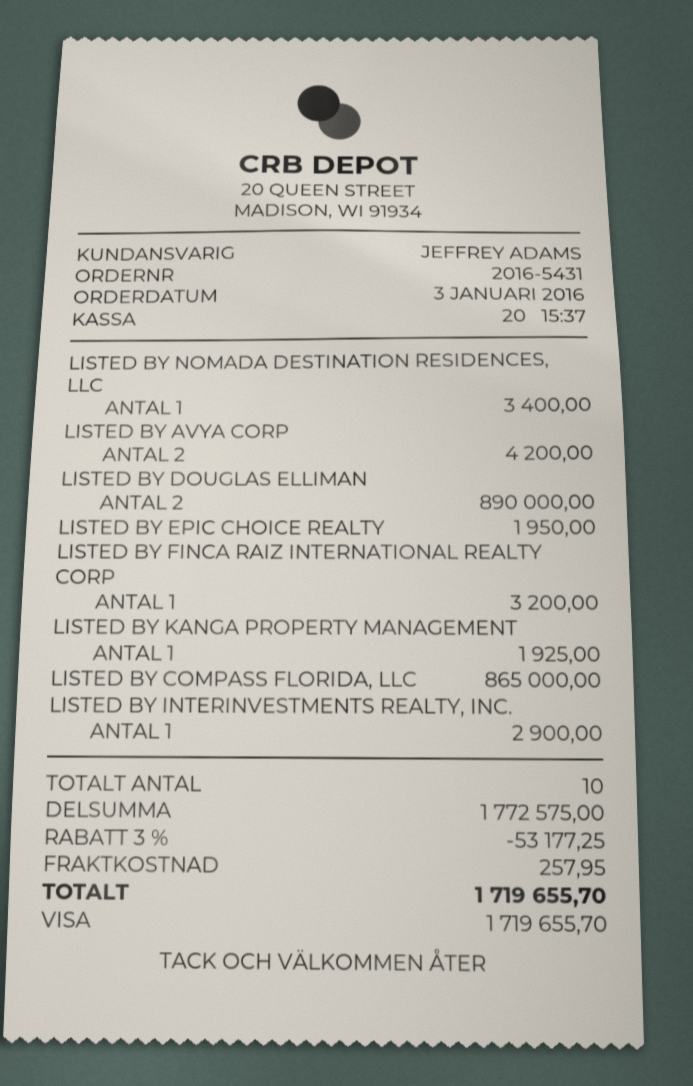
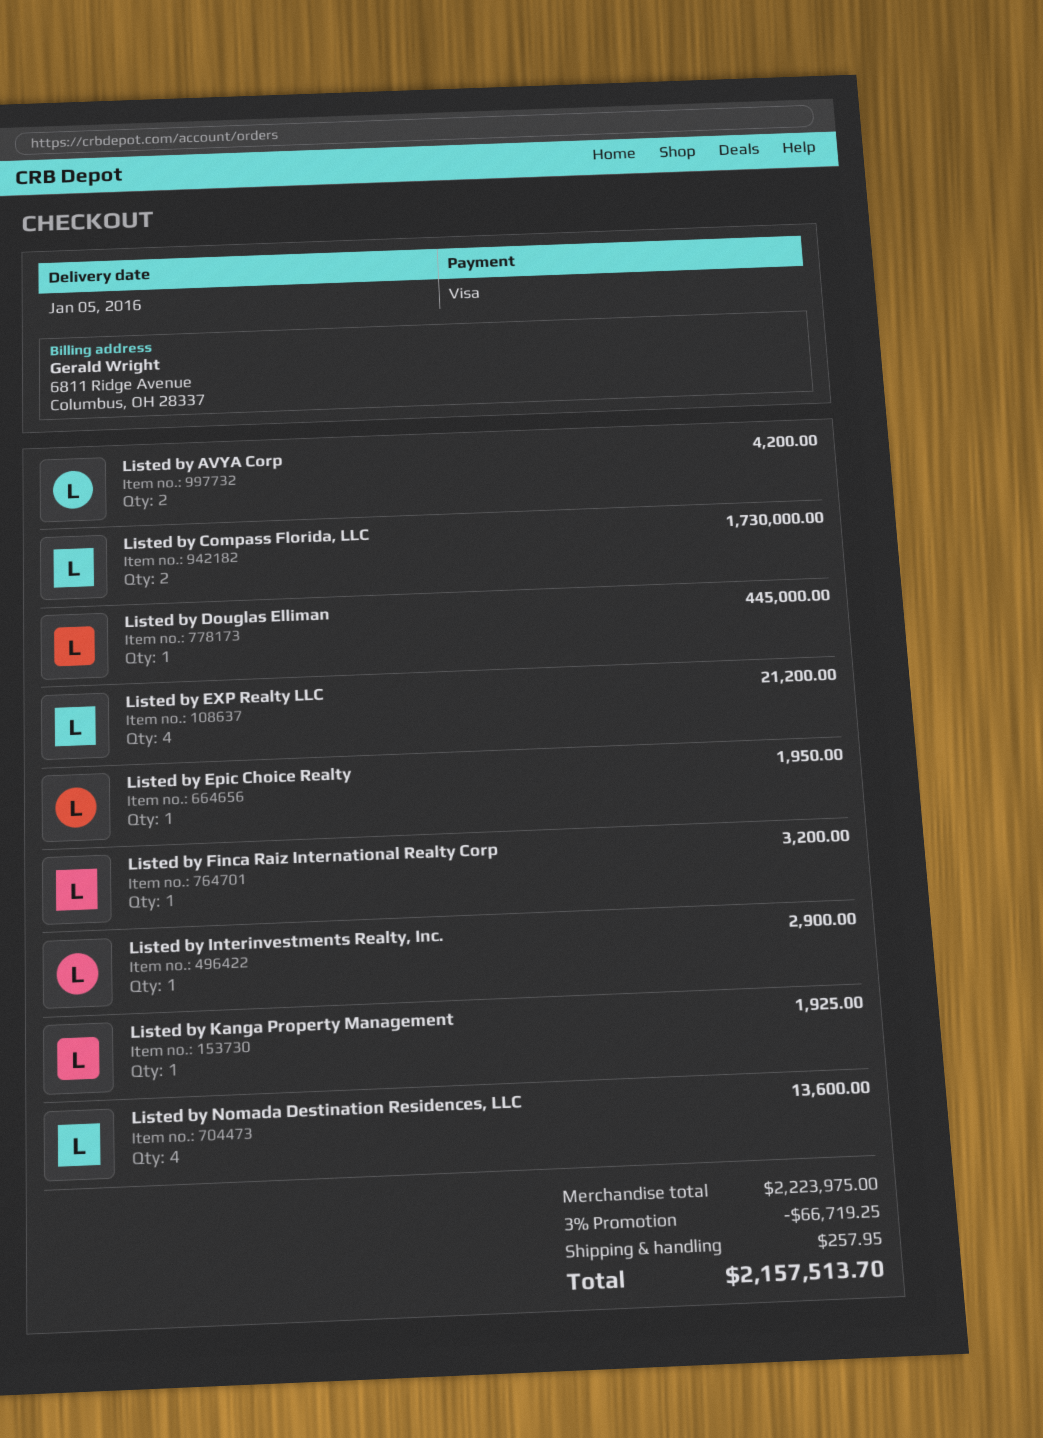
LISTED BY NOMADA DESTINATION RESIDENCES, LLC: 1 for 3400.00 -> 4 for 13600.00
LISTED BY DOUGLAS ELLIMAN: 2 for 890000.00 -> 1 for 445000.00
LISTED BY COMPASS FLORIDA, LLC: 1 for 865000.00 -> 2 for 1730000.00
Listed by EXP Realty LLC: none -> 4 for 21200.00
subtotal: 1772575.00 -> 2223975.00
discount: 3% = 53177.25 -> 3% = 66719.25
total: 1719655.70 -> 2157513.70

